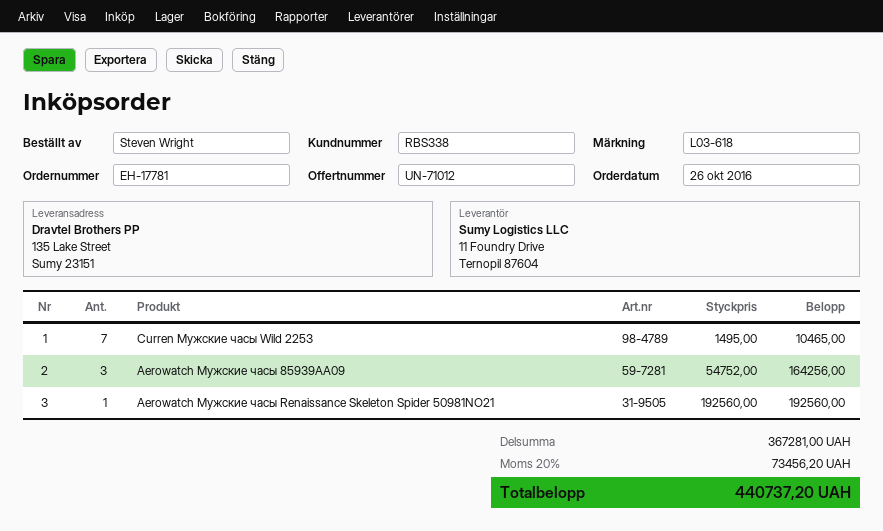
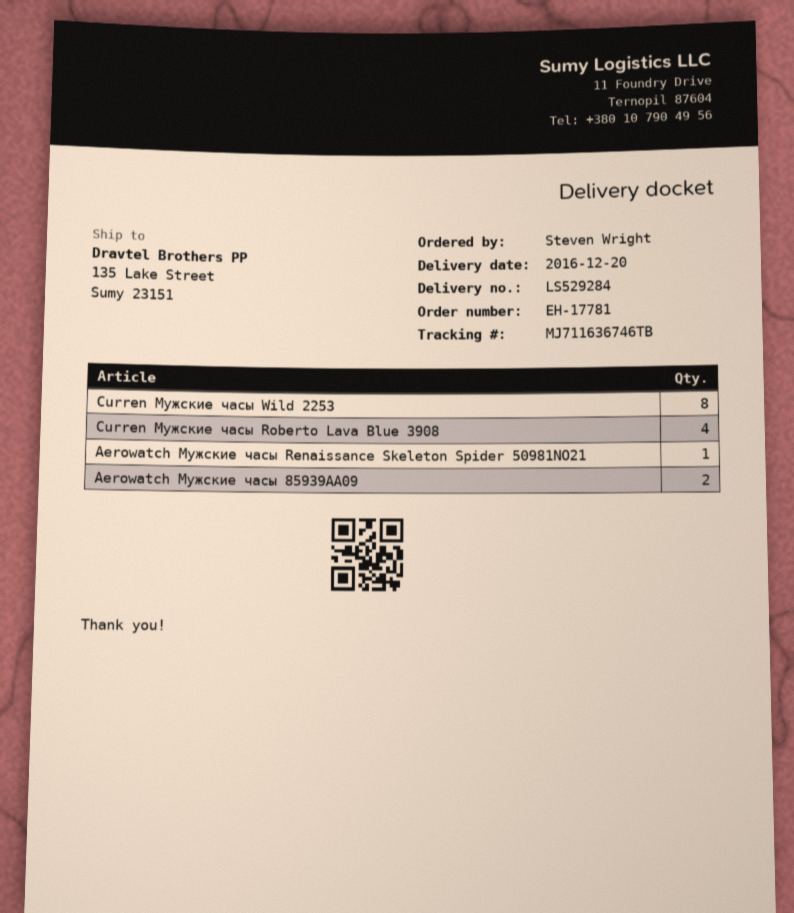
Curren Мужские часы Wild 2253: 7 -> 8
Aerowatch Мужские часы 85939AA09: 3 -> 2
Curren Мужские часы Roberto Lava Blue 3908: none -> 4

